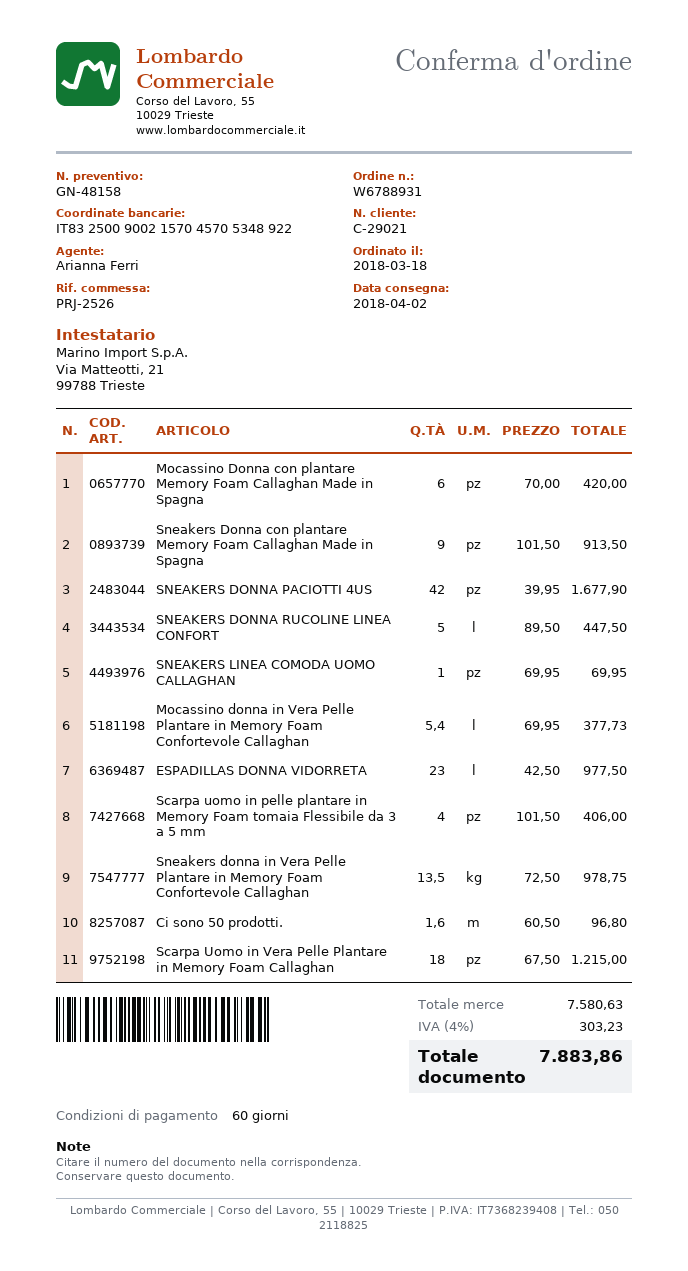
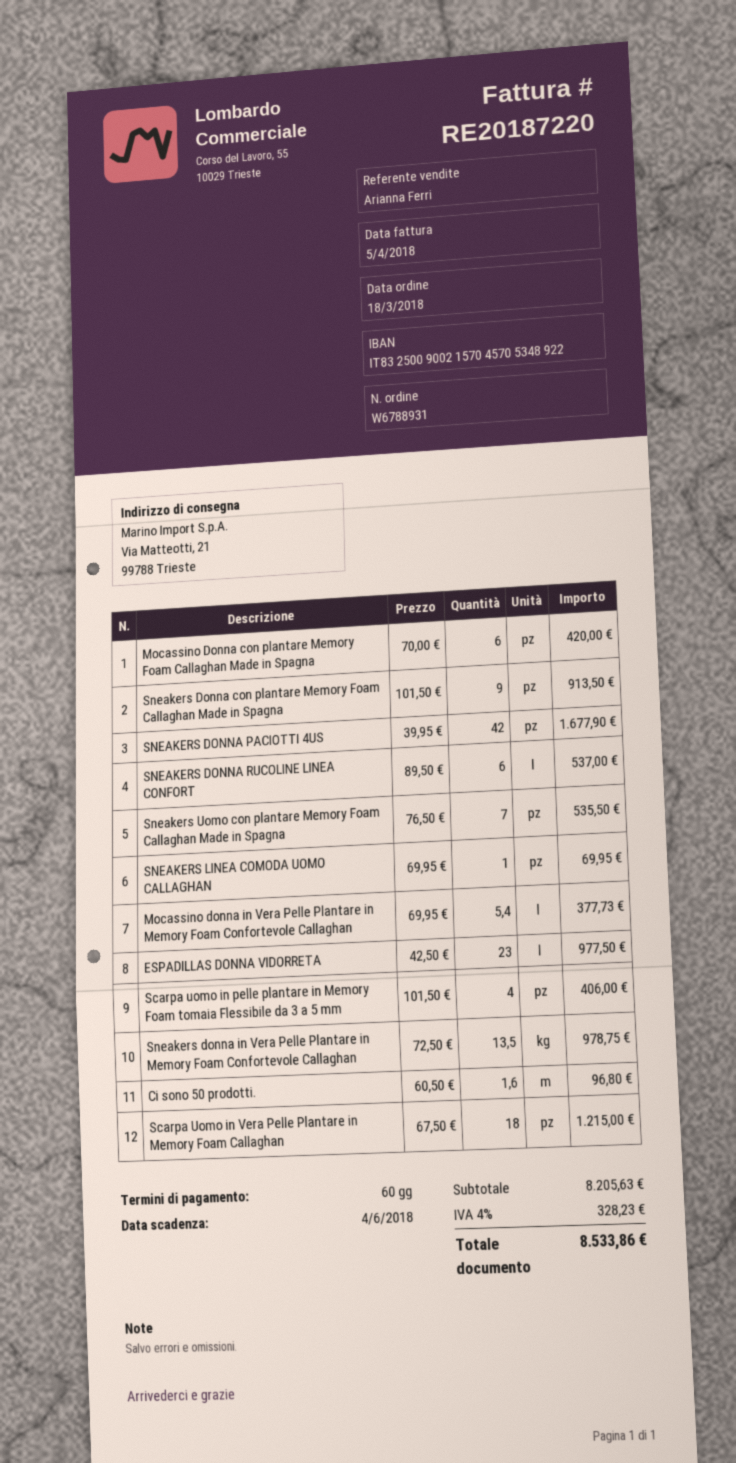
SNEAKERS DONNA RUCOLINE LINEA CONFORT: 5 x 89.50 = 447.50 -> 6 x 89.50 = 537.00
Sneakers Uomo con plantare Memory Foam Callaghan Made in Spagna: none -> 7 x 76.50 = 535.50
subtotal: 7580.63 -> 8205.63
tax: 4% = 303.23 -> 4% = 328.23
total: 7883.86 -> 8533.86

